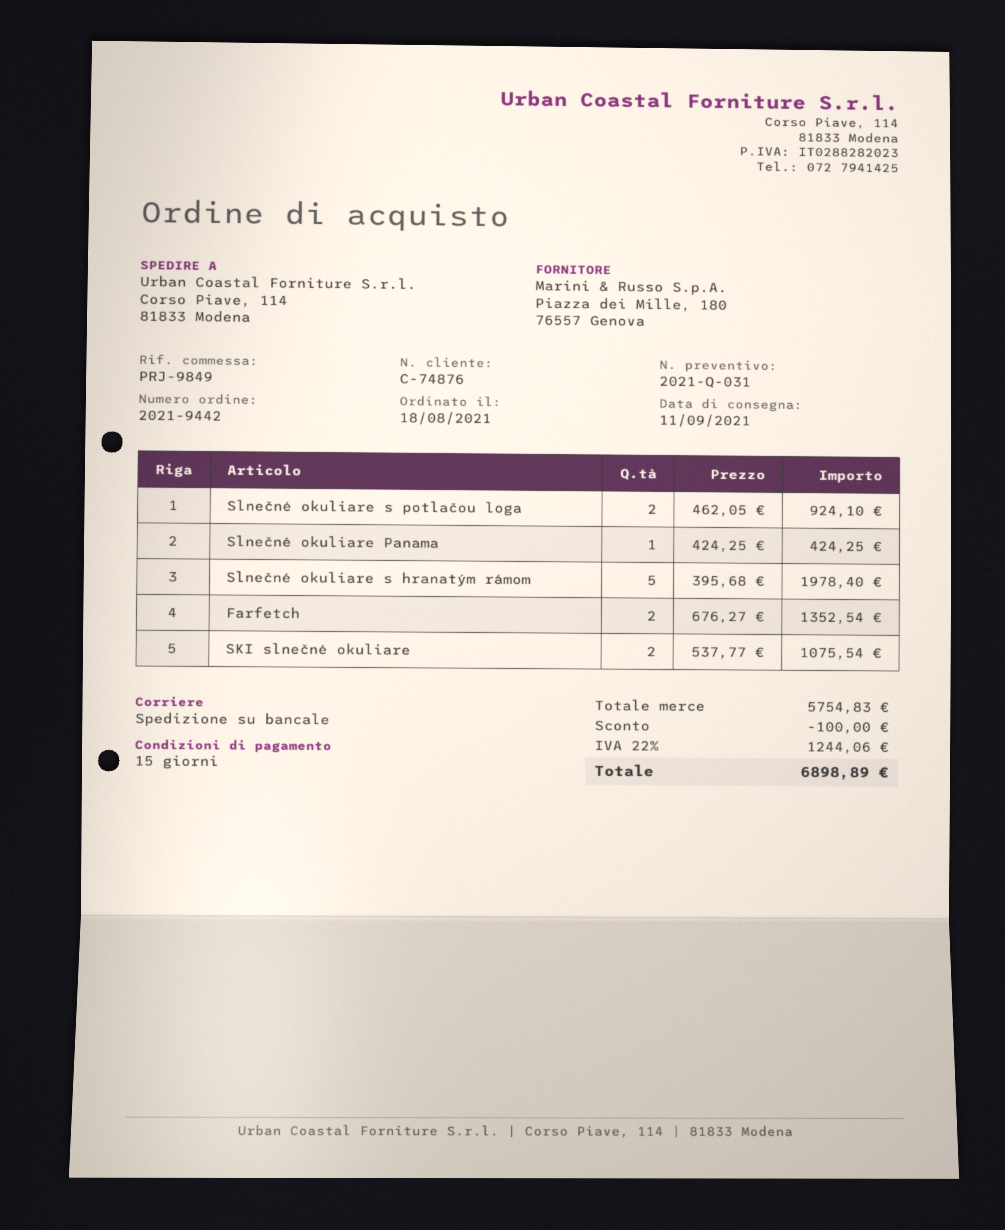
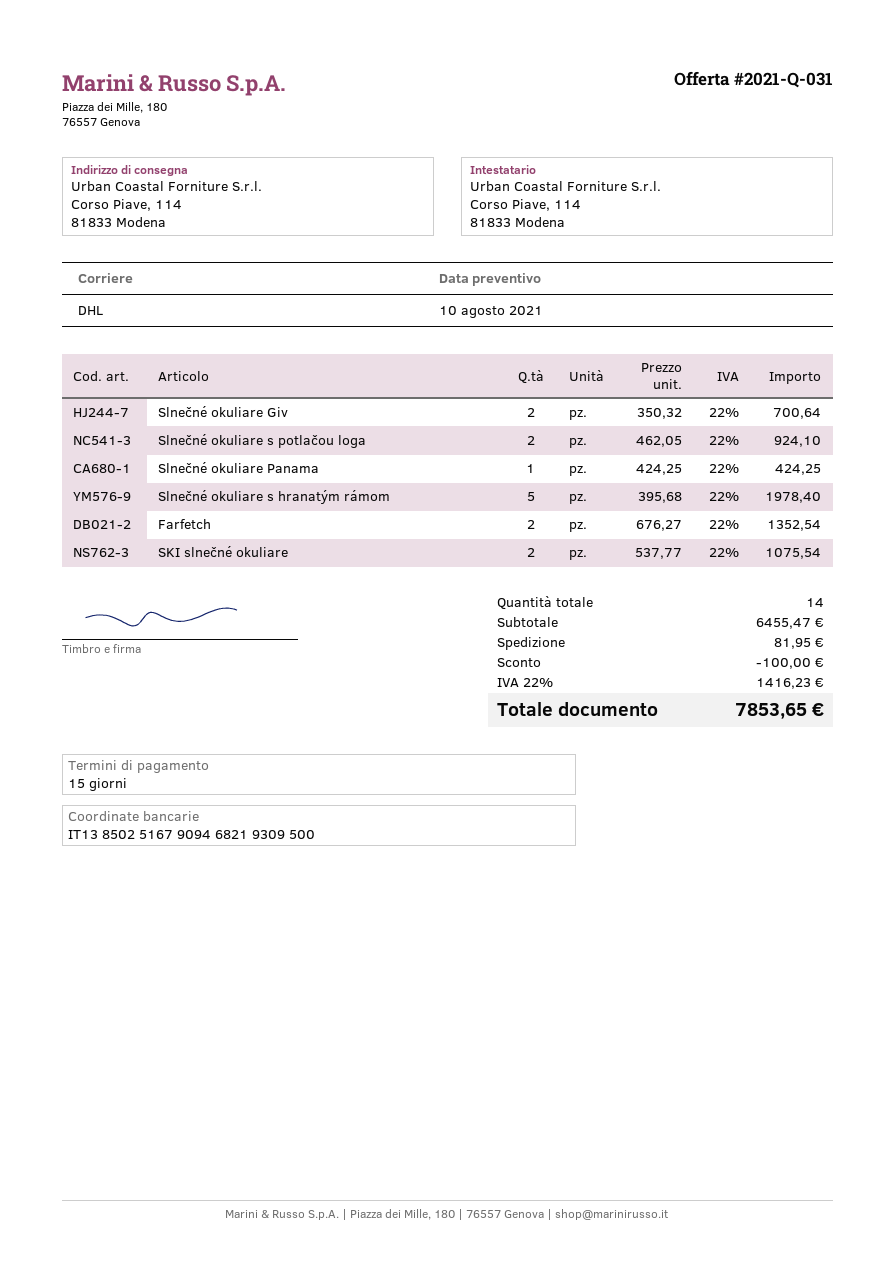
shipping method: pallet freight -> DHL
Slnečné okuliare Giv: none -> 2 x 350.32 = 700.64
subtotal: 5754.83 -> 6455.47
shipping: none -> 81.95
tax: 22% = 1244.06 -> 22% = 1416.23
total: 6898.89 -> 7853.65

